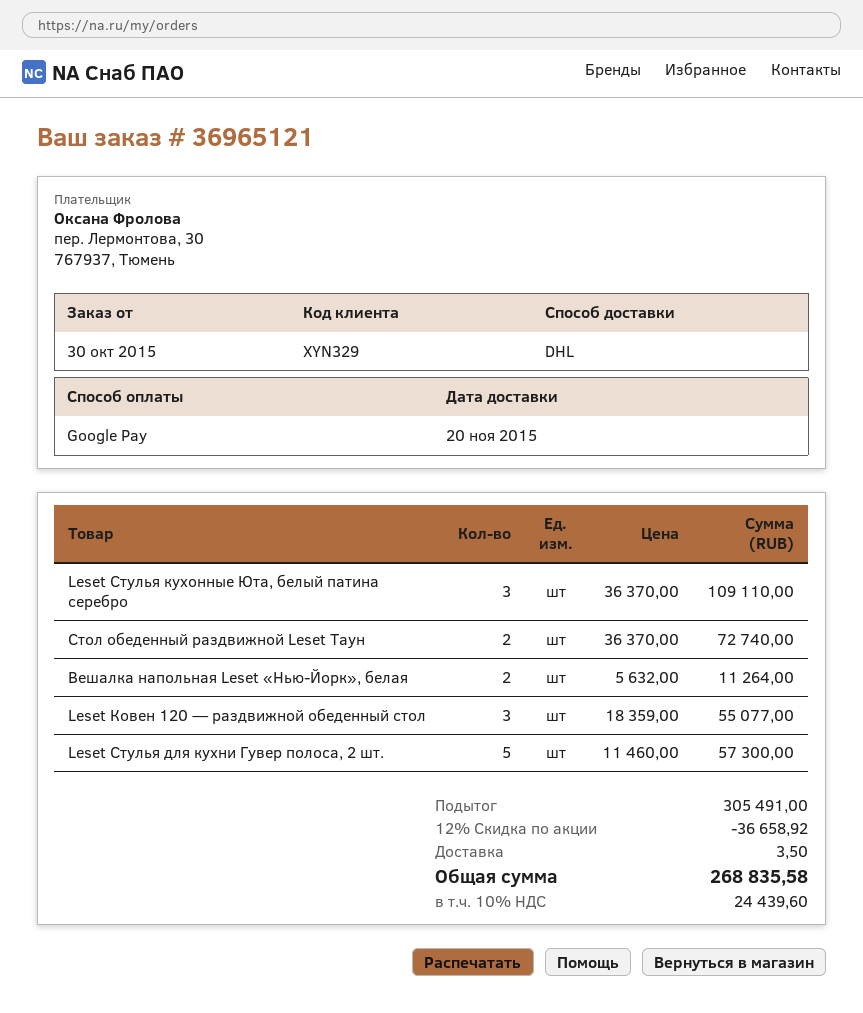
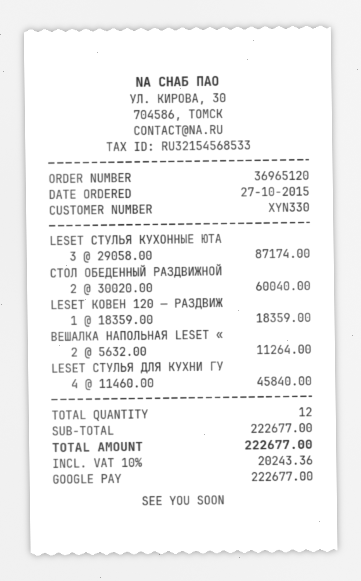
order number: 36965121 -> 36965120
order date: 2015-10-30 -> 2015-10-27
customer number: XYN329 -> XYN330
Leset Стулья кухонные Юта, белый патина серебро: 3 x 36370.00 = 109110.00 -> 3 x 29058.00 = 87174.00
Стол обеденный раздвижной Leset Таун: 2 x 36370.00 = 72740.00 -> 2 x 30020.00 = 60040.00
Leset Ковен 120 — раздвижной обеденный стол: 3 x 18359.00 = 55077.00 -> 1 x 18359.00 = 18359.00
Leset Стулья для кухни Гувер полоса, 2 шт.: 5 x 11460.00 = 57300.00 -> 4 x 11460.00 = 45840.00
subtotal: 305491.00 -> 222677.00
discount: 12% = 36658.92 -> none
shipping: 3.50 -> none
tax: 10% = 24439.60 -> 10% = 20243.36
total: 268835.58 -> 222677.00

